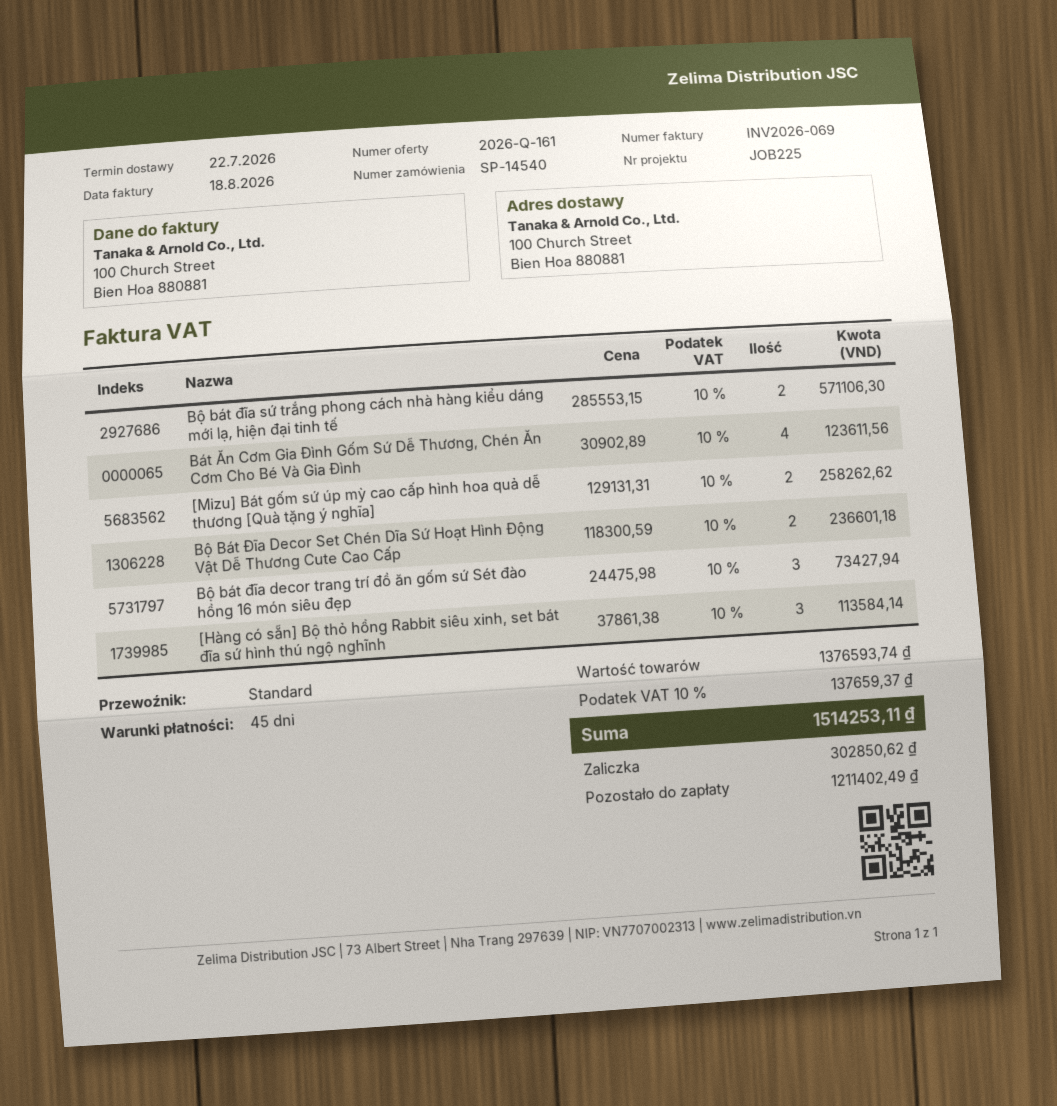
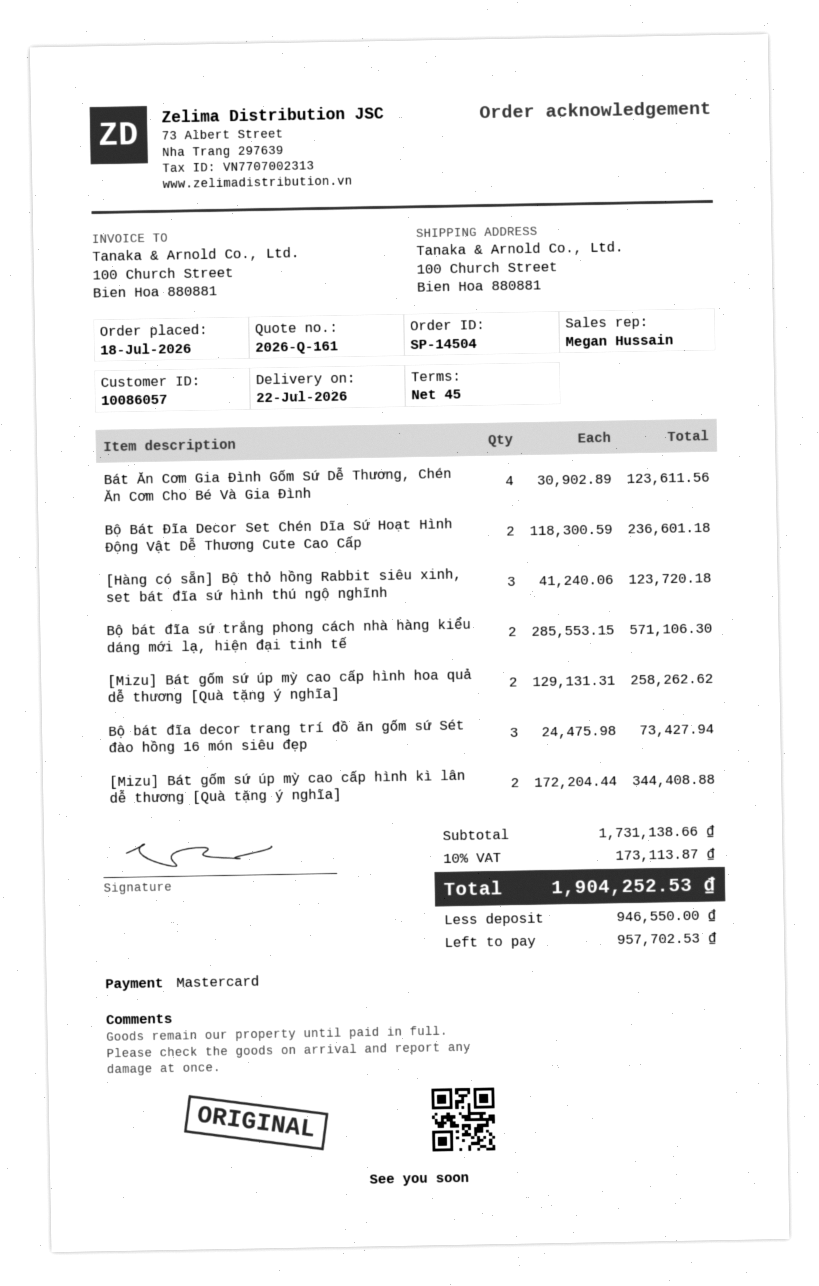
order number: SP-14540 -> SP-14504
[Hàng có sẵn] Bộ thỏ hồng Rabbit siêu xinh, set bát đĩa sứ hình thú ngộ nghĩnh: 3 x 37861.38 = 113584.14 -> 3 x 41240.06 = 123720.18
[Mizu] Bát gốm sứ úp mỳ cao cấp hình kì lân dễ thương [Quà tặng ý nghĩa]: none -> 2 x 172204.44 = 344408.88
subtotal: 1376593.74 -> 1731138.66
tax: 10% = 137659.37 -> 10% = 173113.87
total: 1514253.11 -> 1904252.53
deposit: 302850.62 -> 946550.00
balance: 1211402.49 -> 957702.53

